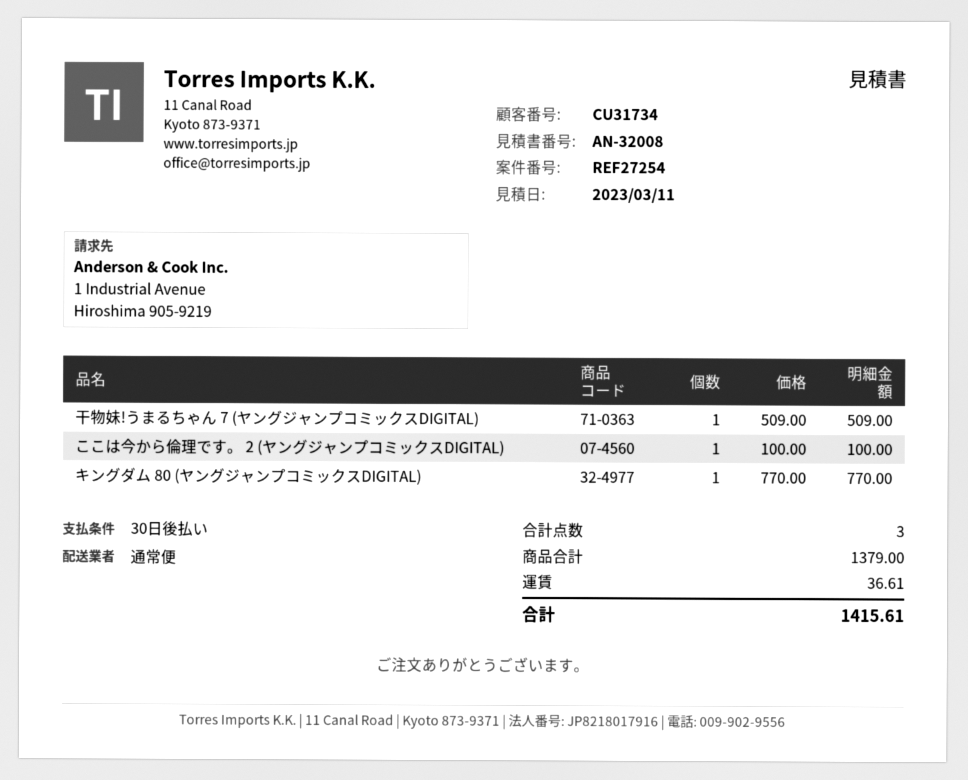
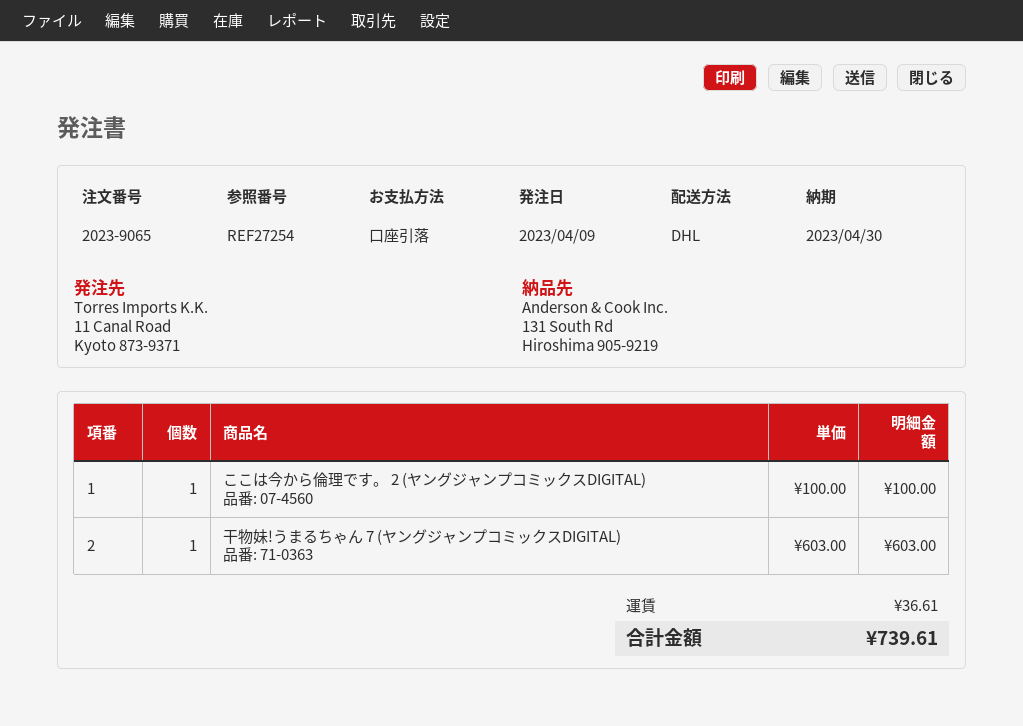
shipping method: standard -> DHL
干物妹!うまるちゃん 7 (ヤングジャンプコミックスDIGITAL): 1 x 509.00 = 509.00 -> 1 x 603.00 = 603.00
キングダム 80 (ヤングジャンプコミックスDIGITAL): 1 x 770.00 = 770.00 -> none
total: 1415.61 -> 739.61

